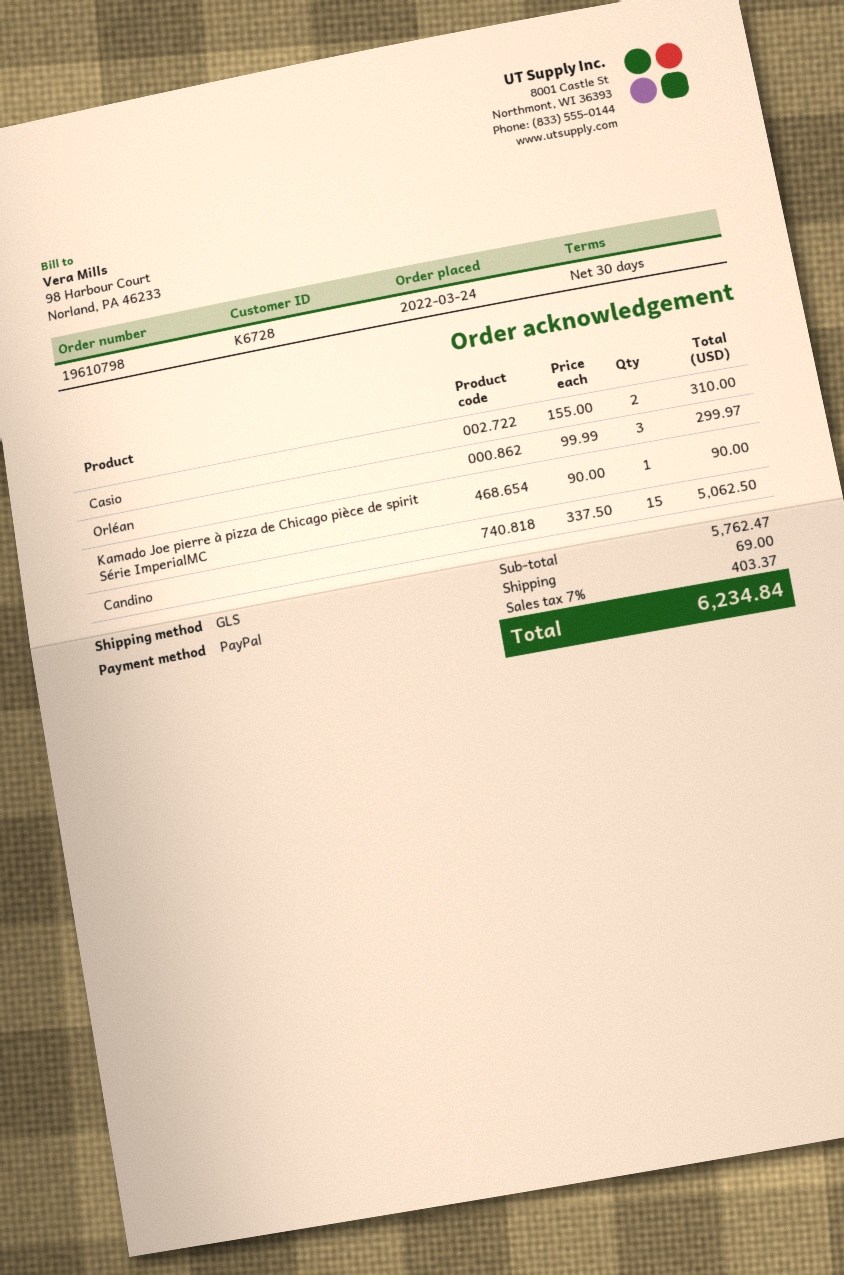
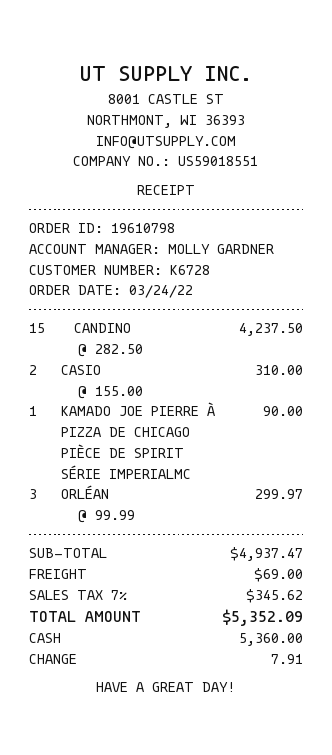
payment method: PayPal -> cash
Candino: 15 x 337.50 = 5062.50 -> 15 x 282.50 = 4237.50
subtotal: 5762.47 -> 4937.47
tax: 7% = 403.37 -> 7% = 345.62
total: 6234.84 -> 5352.09

